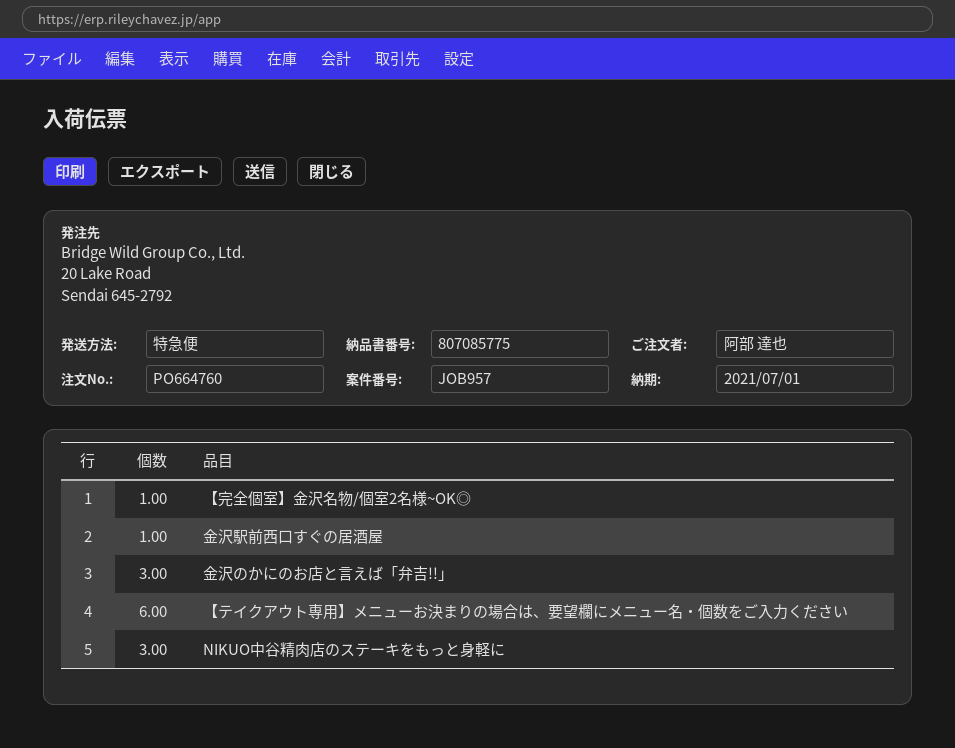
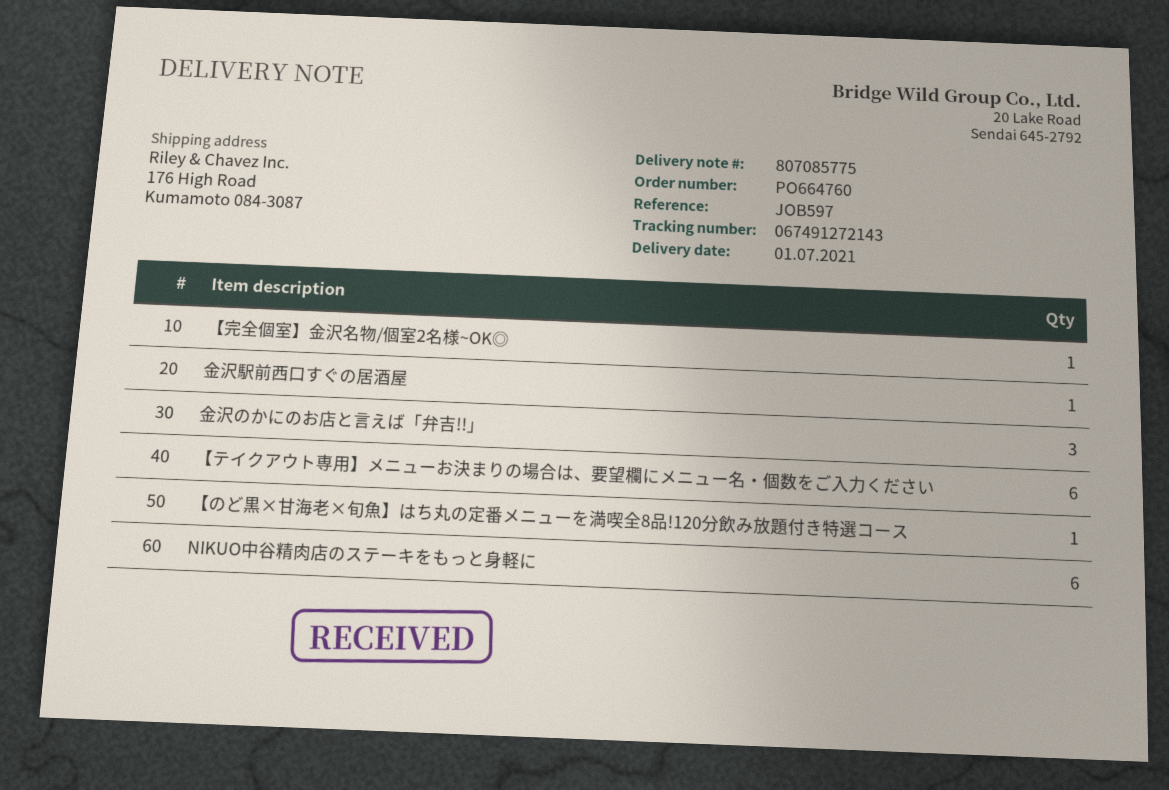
reference: JOB957 -> JOB597
NIKUO中谷精肉店のステーキをもっと身軽に: 3 -> 6
【のど黒×甘海老×旬魚】はち丸の定番メニューを満喫全8品!120分飲み放題付き特選コース: none -> 1

